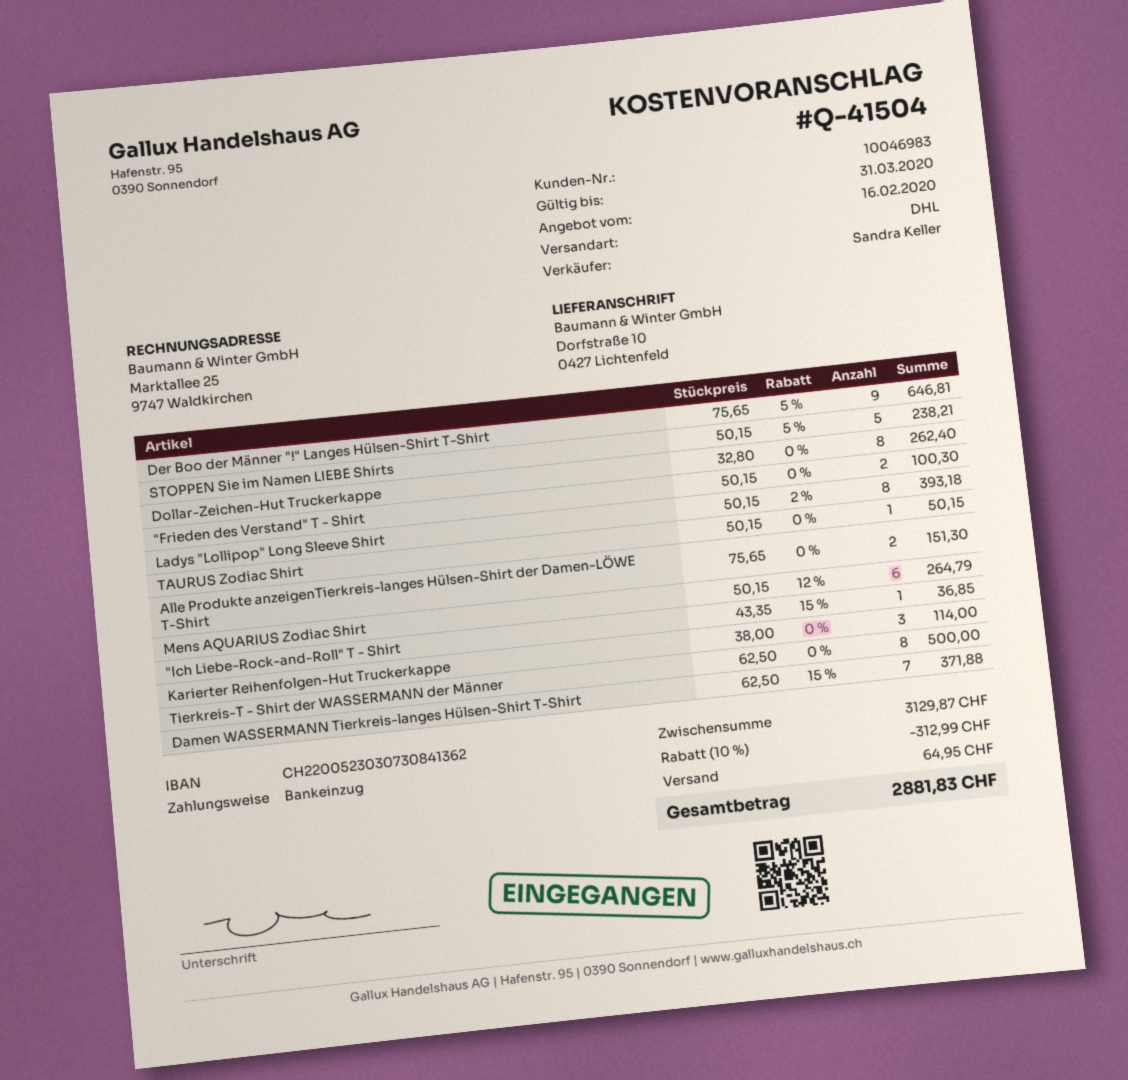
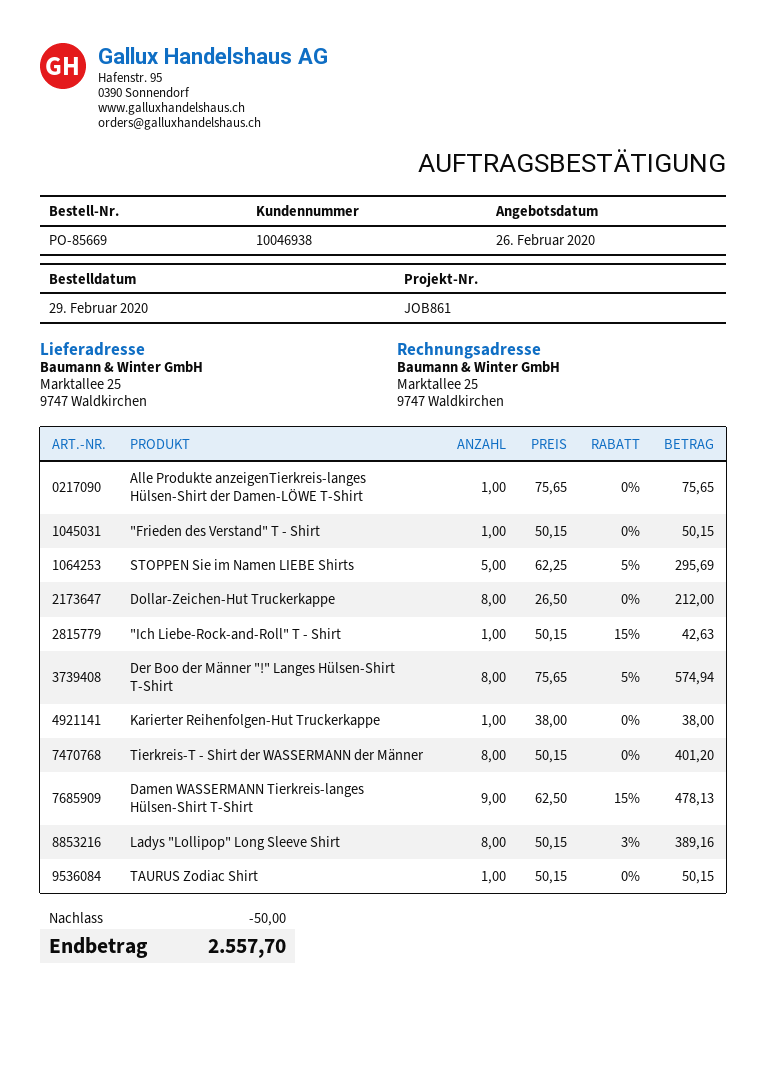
quote date: 2020-02-16 -> 2020-02-26
customer number: 10046983 -> 10046938
ship to: Dorfstraße 10, 0427 Lichtenfeld -> Marktallee 25, 9747 Waldkirchen
Der Boo der Männer "!" Langes Hülsen-Shirt T-Shirt: 9 x 75.65 - 5% = 646.81 -> 8 x 75.65 - 5% = 574.94
STOPPEN Sie im Namen LIEBE Shirts: 5 x 50.15 - 5% = 238.21 -> 5 x 62.25 - 5% = 295.69
Dollar-Zeichen-Hut Truckerkappe: 8 x 32.80 = 262.40 -> 8 x 26.50 = 212.00
"Frieden des Verstand" T - Shirt: 2 x 50.15 = 100.30 -> 1 x 50.15 = 50.15
Ladys "Lollipop" Long Sleeve Shirt: 8 x 50.15 - 2% = 393.18 -> 8 x 50.15 - 3% = 389.16
Alle Produkte anzeigenTierkreis-langes Hülsen-Shirt der Damen-LÖWE T-Shirt: 2 x 75.65 = 151.30 -> 1 x 75.65 = 75.65
Mens AQUARIUS Zodiac Shirt: 6 x 50.15 - 12% = 264.79 -> none
"Ich Liebe-Rock-and-Roll" T - Shirt: 1 x 43.35 - 15% = 36.85 -> 1 x 50.15 - 15% = 42.63
Karierter Reihenfolgen-Hut Truckerkappe: 3 x 38.00 = 114.00 -> 1 x 38.00 = 38.00
Tierkreis-T - Shirt der WASSERMANN der Männer: 8 x 62.50 = 500.00 -> 8 x 50.15 = 401.20
Damen WASSERMANN Tierkreis-langes Hülsen-Shirt T-Shirt: 7 x 62.50 - 15% = 371.88 -> 9 x 62.50 - 15% = 478.13
discount: 312.99 -> 50.00
shipping: 64.95 -> none
total: 2881.83 -> 2557.70

